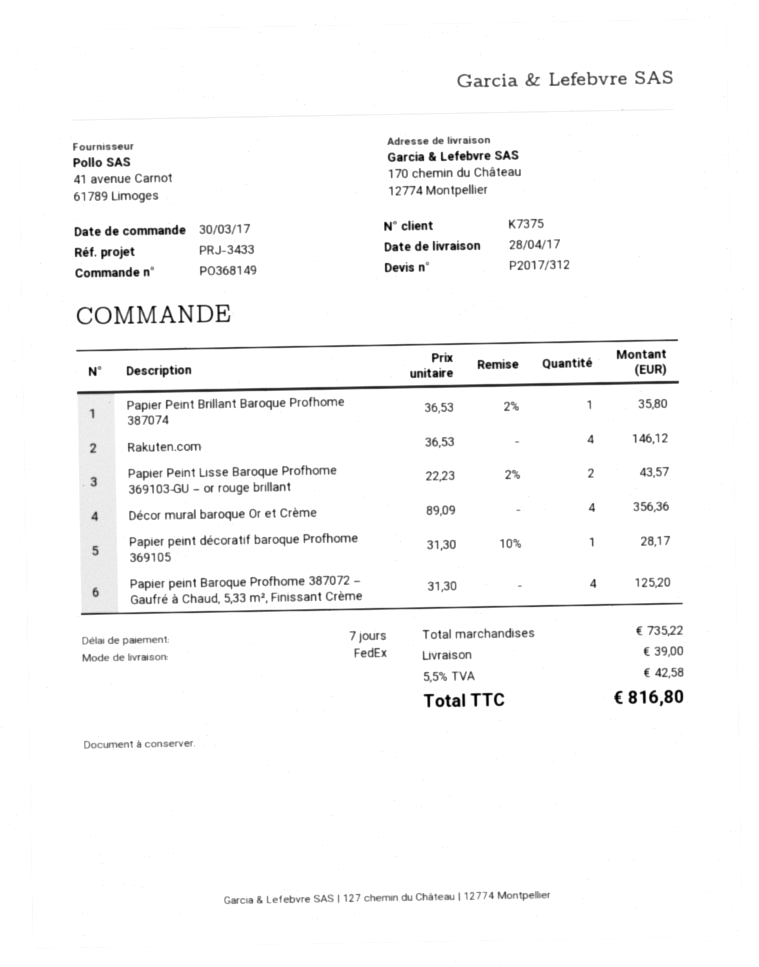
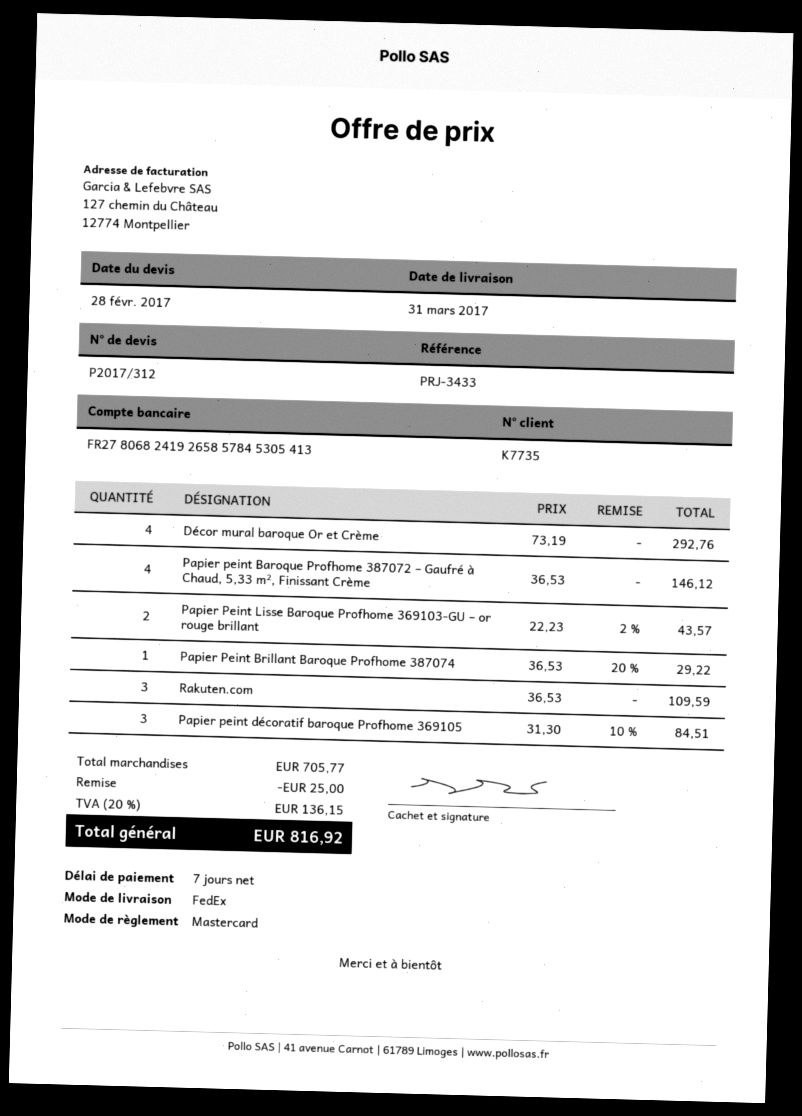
delivery date: 2017-04-28 -> 2017-03-31
customer number: K7375 -> K7735
Papier Peint Brillant Baroque Profhome 387074: 1 x 36.53 - 2% = 35.80 -> 1 x 36.53 - 20% = 29.22
Rakuten.com: 4 x 36.53 = 146.12 -> 3 x 36.53 = 109.59
Décor mural baroque Or et Crème: 4 x 89.09 = 356.36 -> 4 x 73.19 = 292.76
Papier peint décoratif baroque Profhome 369105: 1 x 31.30 - 10% = 28.17 -> 3 x 31.30 - 10% = 84.51
Papier peint Baroque Profhome 387072 – Gaufré à Chaud, 5,33 m², Finissant Crème: 4 x 31.30 = 125.20 -> 4 x 36.53 = 146.12
subtotal: 735.22 -> 705.77
discount: none -> 25.00
shipping: 39.00 -> none
tax: 5.5% = 42.58 -> 20% = 136.15
total: 816.80 -> 816.92

